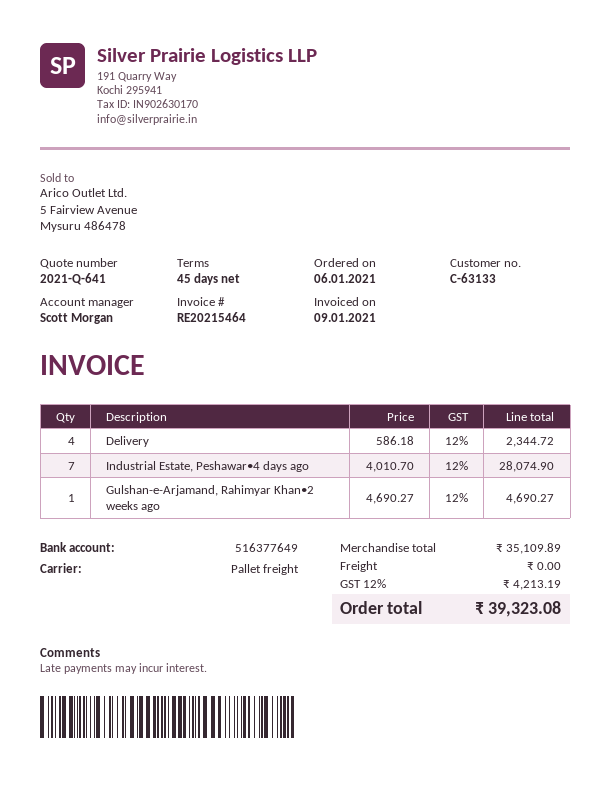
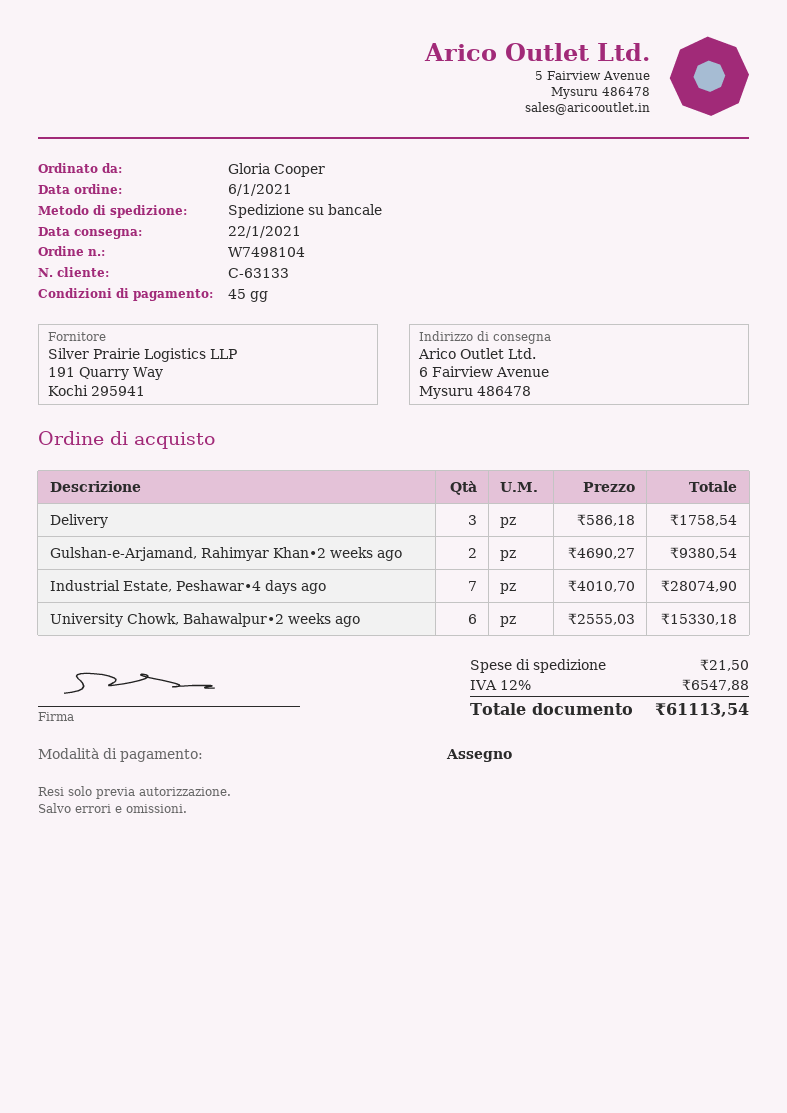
Delivery: 4 x 586.18 = 2344.72 -> 3 x 586.18 = 1758.54
Gulshan-e-Arjamand, Rahimyar Khan•2 weeks ago: 1 x 4690.27 = 4690.27 -> 2 x 4690.27 = 9380.54
University Chowk, Bahawalpur•2 weeks ago: none -> 6 x 2555.03 = 15330.18
shipping: 0.00 -> 21.50
tax: 12% = 4213.19 -> 12% = 6547.88
total: 39323.08 -> 61113.54

